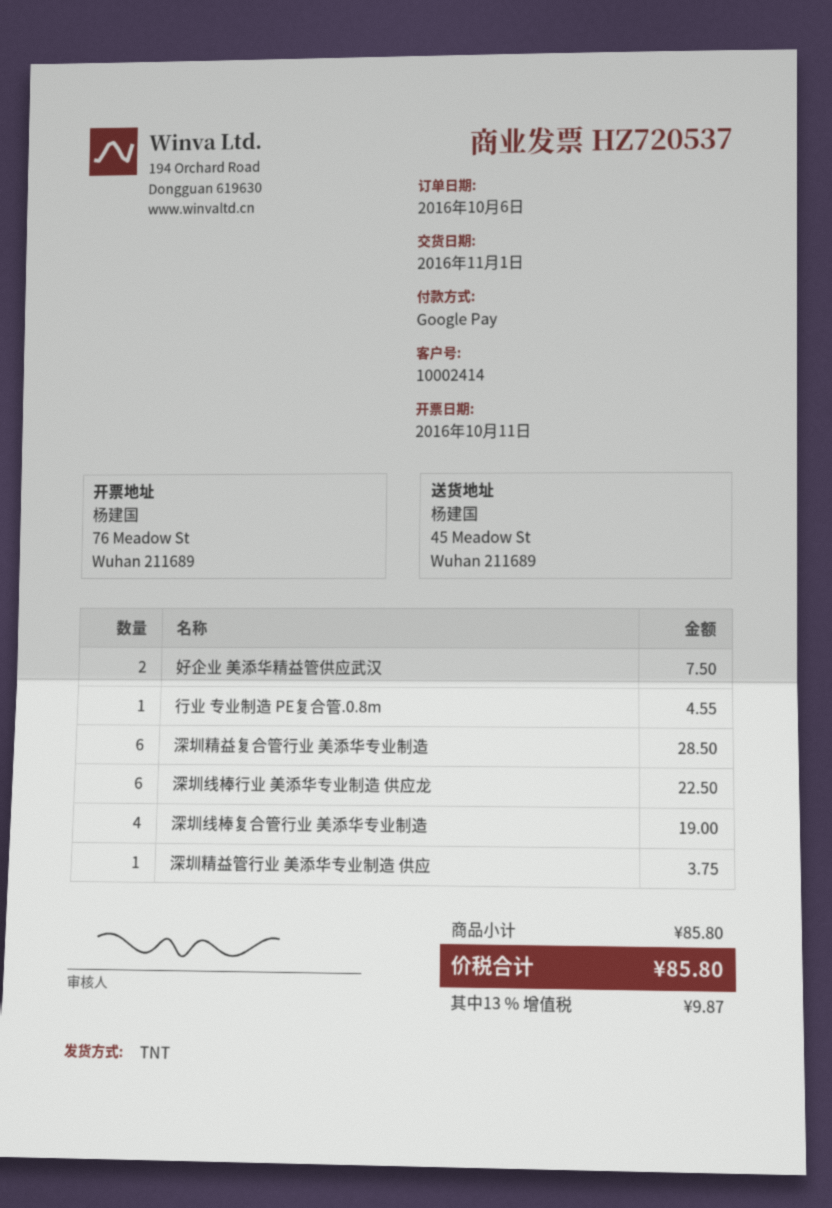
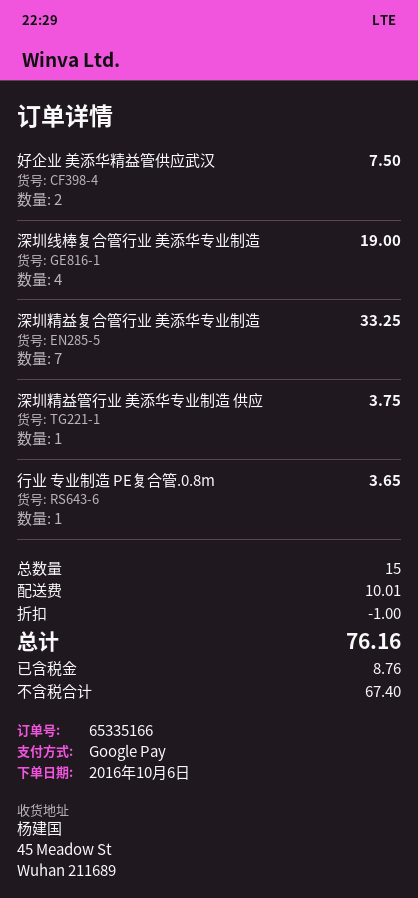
行业 专业制造 PE复合管.0.8m: 1 for 4.55 -> 1 for 3.65
深圳精益复合管行业 美添华专业制造: 6 for 28.50 -> 7 for 33.25
深圳线棒行业 美添华专业制造 供应龙: 6 for 22.50 -> none
discount: none -> 1.00
shipping: none -> 10.01
tax: 9.87 -> 8.76
total: 85.80 -> 76.16

